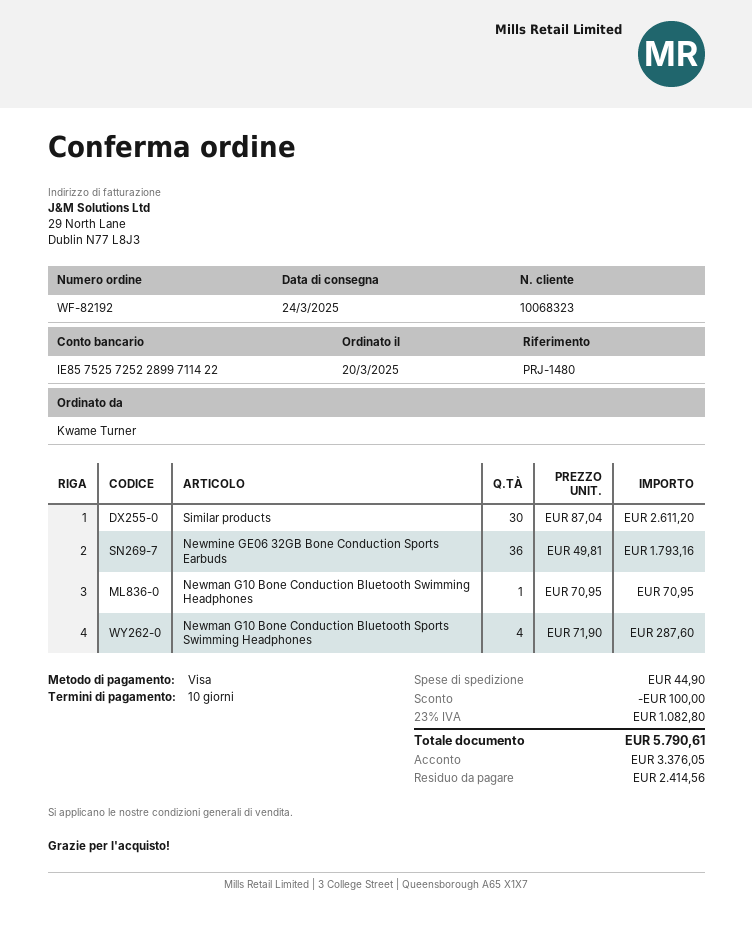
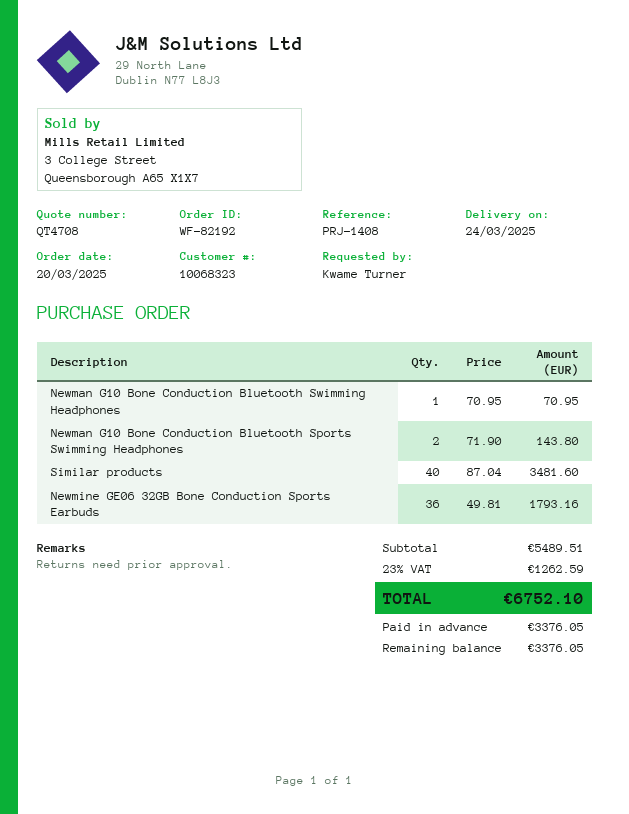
reference: PRJ-1480 -> PRJ-1408
Similar products: 30 x 87.04 = 2611.20 -> 40 x 87.04 = 3481.60
Newman G10 Bone Conduction Bluetooth Sports Swimming Headphones: 4 x 71.90 = 287.60 -> 2 x 71.90 = 143.80
discount: 100.00 -> none
shipping: 44.90 -> none
tax: 23% = 1082.80 -> 23% = 1262.59
total: 5790.61 -> 6752.10
balance: 2414.56 -> 3376.05

